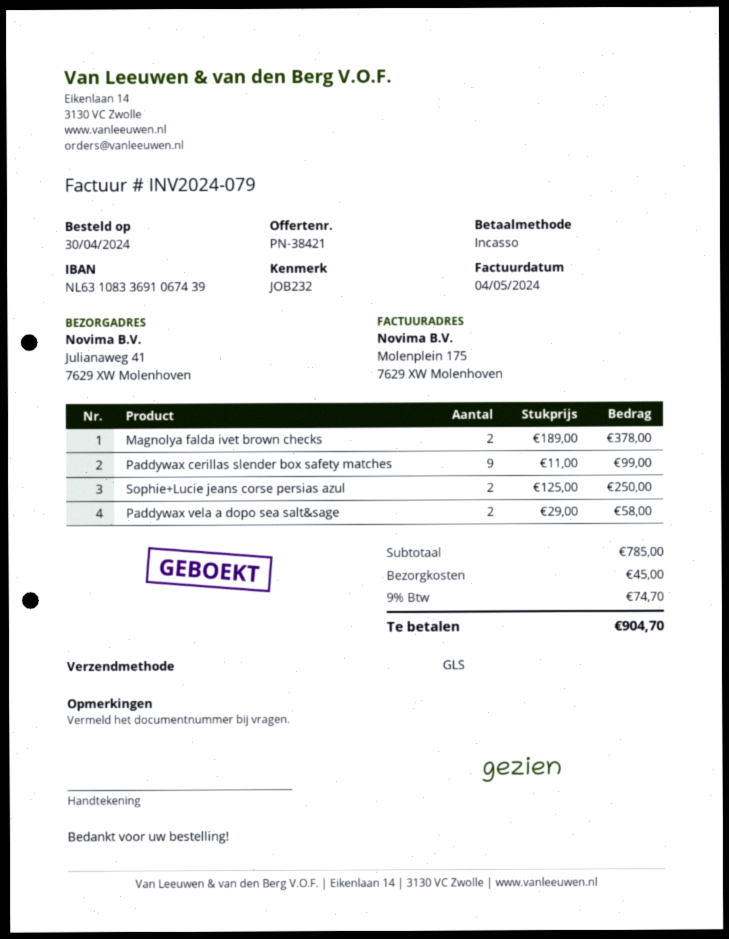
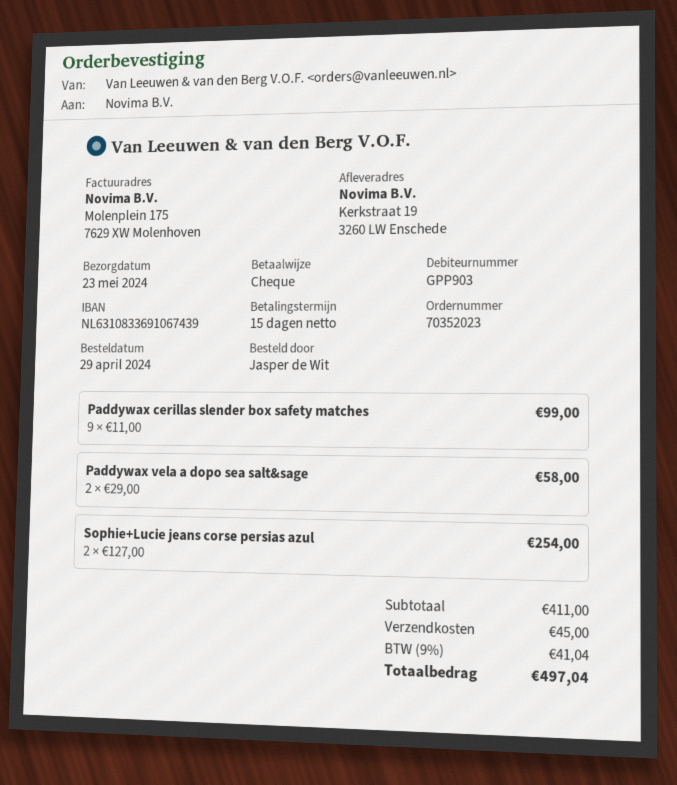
order date: 2024-04-30 -> 2024-04-29
payment method: direct debit -> cheque
ship to: Julianaweg 41, 7629 XW Molenhoven -> Kerkstraat 19, 3260 LW Enschede
Magnolya falda ivet brown checks: 2 x 189.00 = 378.00 -> none
Sophie+Lucie jeans corse persias azul: 2 x 125.00 = 250.00 -> 2 x 127.00 = 254.00
subtotal: 785.00 -> 411.00
tax: 9% = 74.70 -> 9% = 41.04
total: 904.70 -> 497.04

